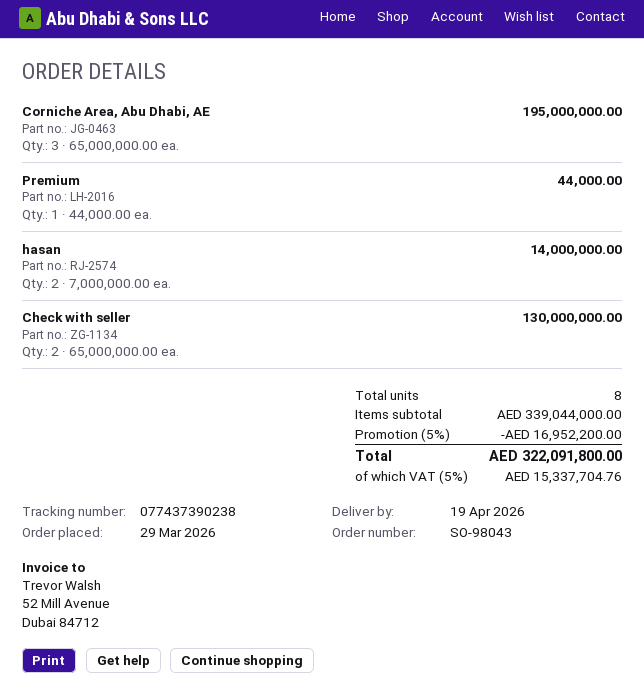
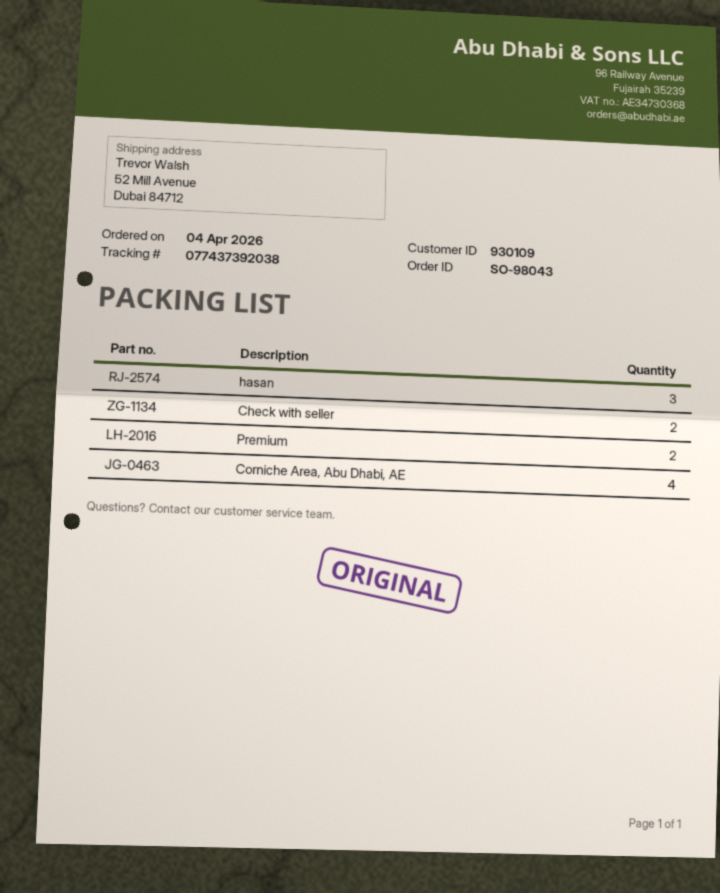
order date: 2026-03-29 -> 2026-04-04
tracking number: 077437390238 -> 077437392038
Corniche Area, Abu Dhabi, AE: 3 -> 4
Premium: 1 -> 2
hasan: 2 -> 3

